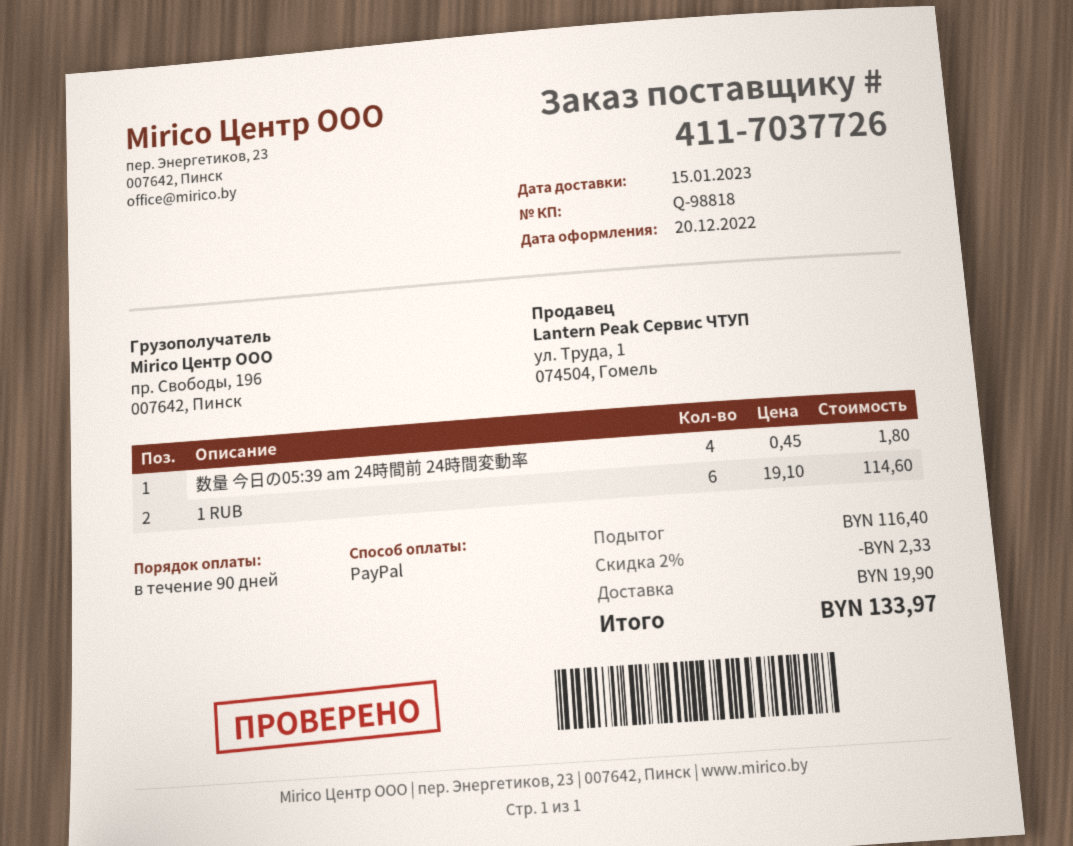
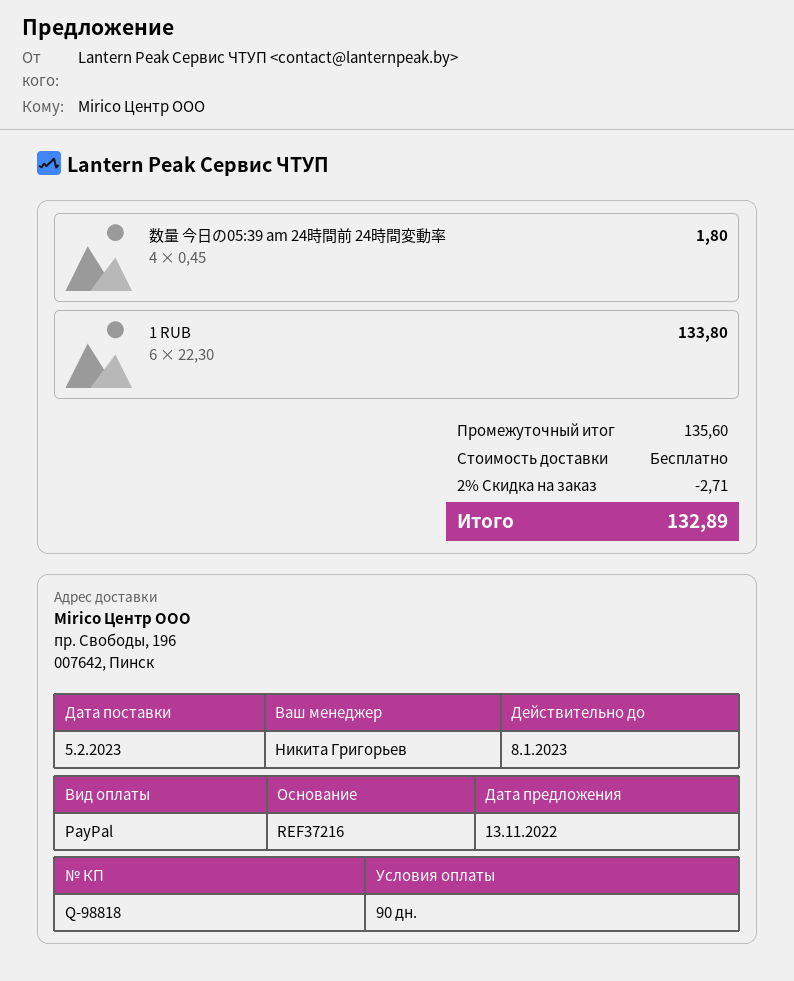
delivery date: 2023-01-15 -> 2023-02-05
1 RUB: 6 x 19.10 = 114.60 -> 6 x 22.30 = 133.80
subtotal: 116.40 -> 135.60
discount: 2% = 2.33 -> 2% = 2.71
shipping: 19.90 -> 0.00
total: 133.97 -> 132.89

